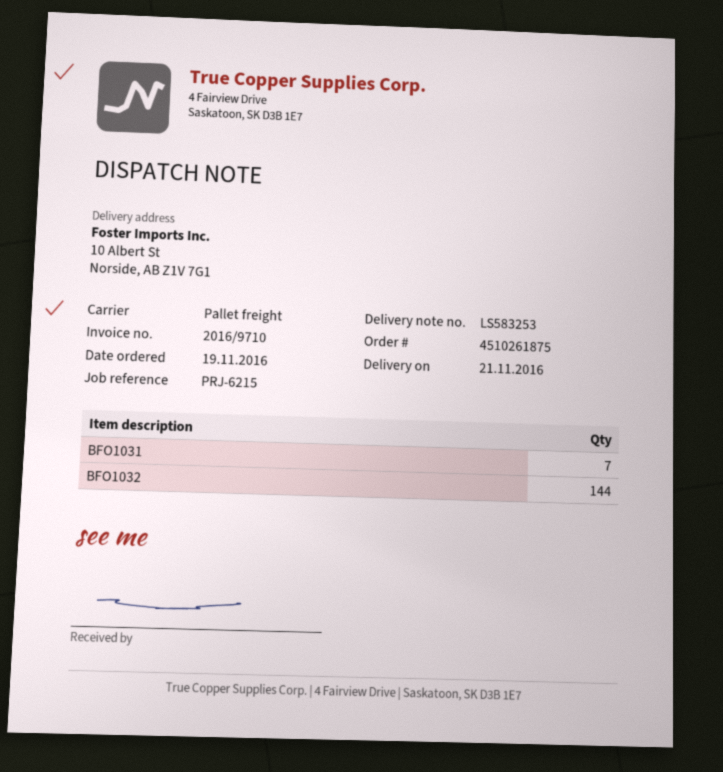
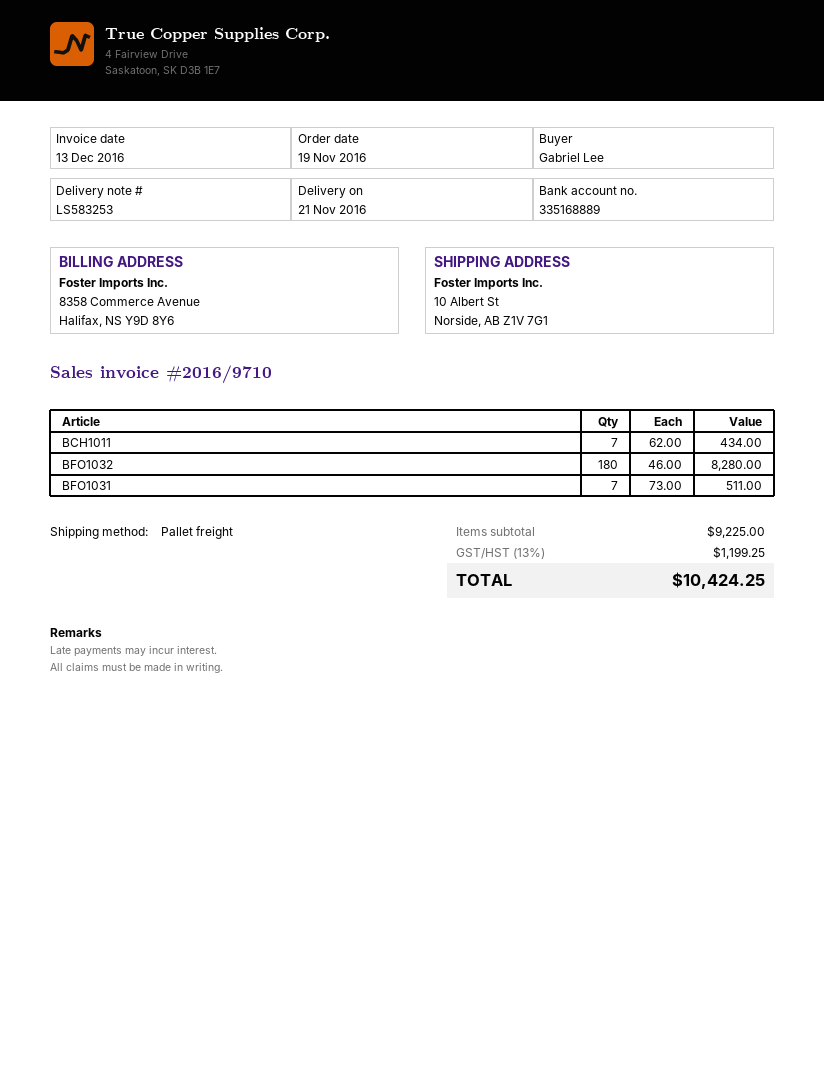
BFO1032: 144 -> 180
BCH1011: none -> 7

